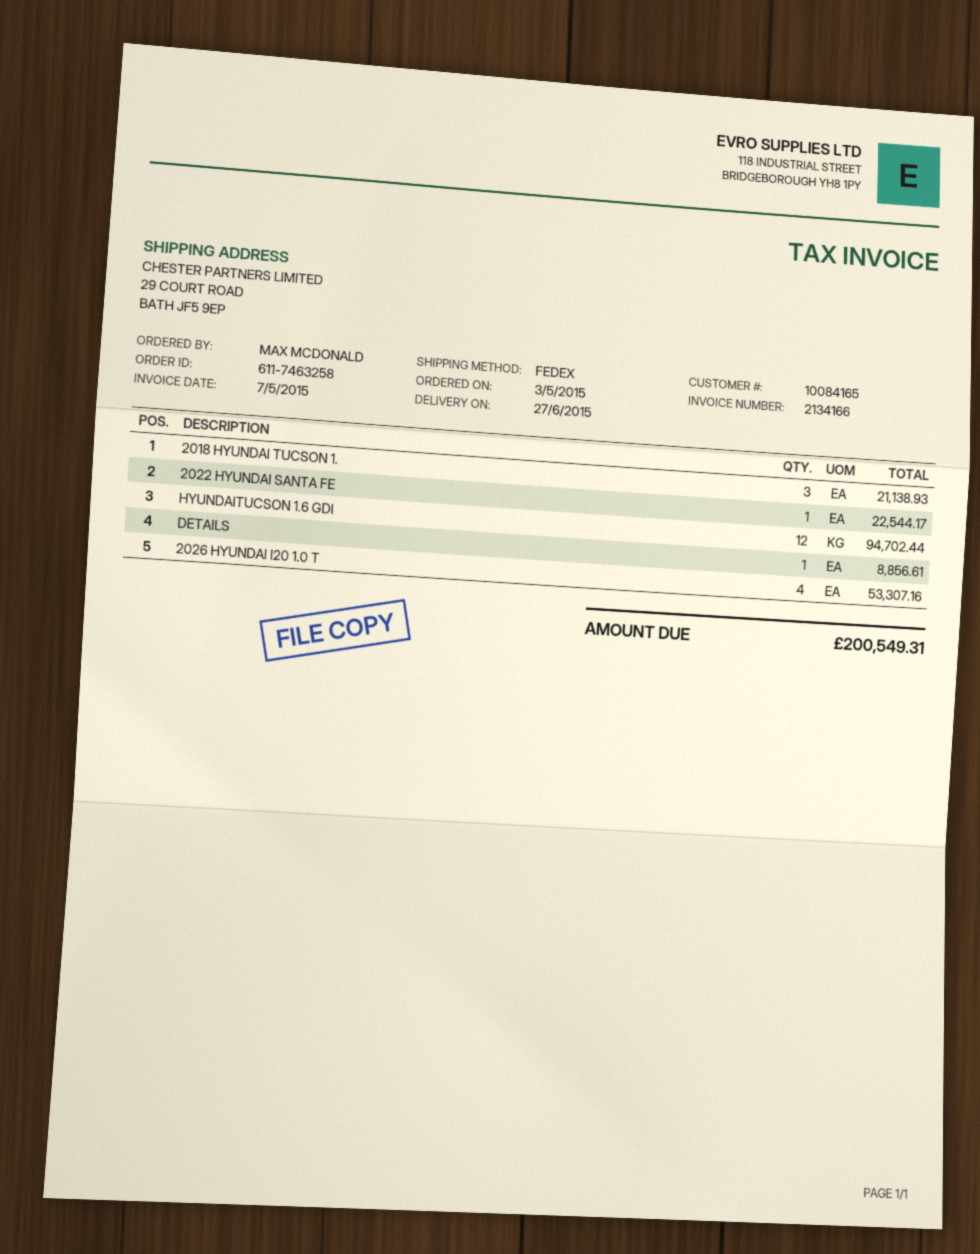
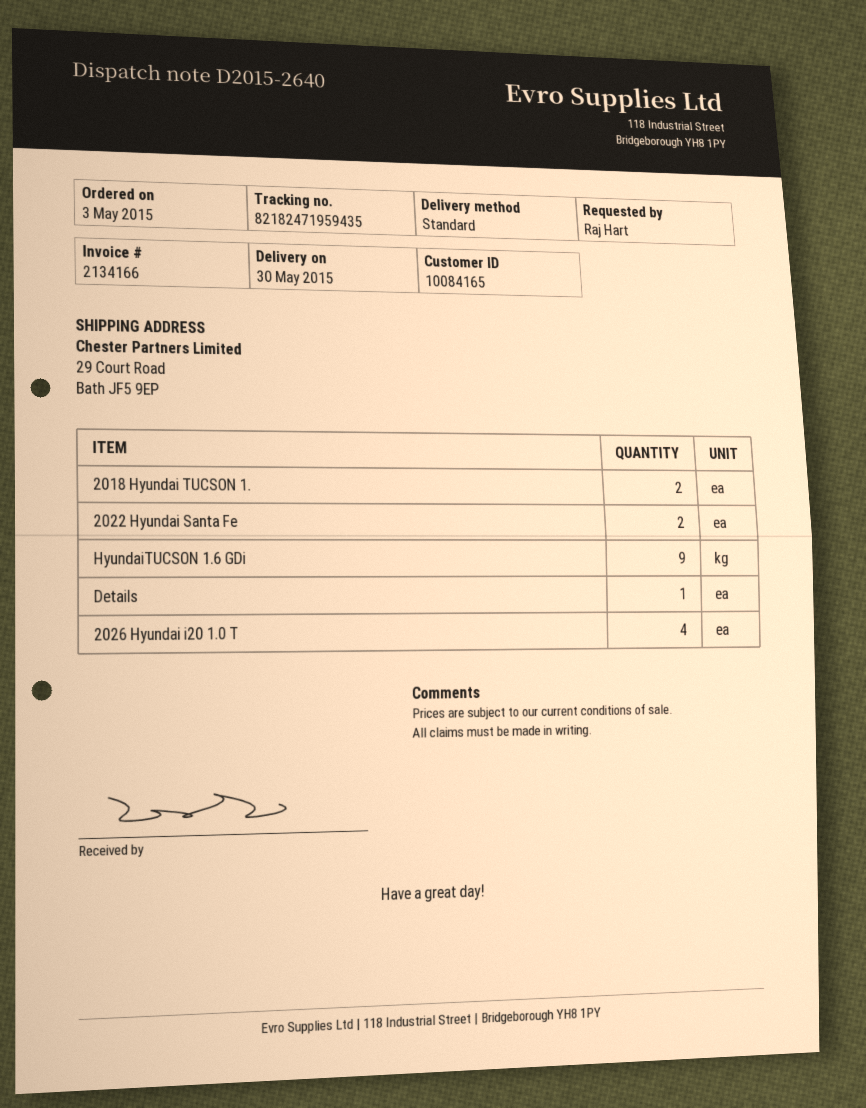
delivery date: 2015-06-27 -> 2015-05-30
ordered by: MAX MCDONALD -> Raj Hart
shipping method: FedEx -> standard
2018 HYUNDAI TUCSON 1.: 3 -> 2
2022 HYUNDAI SANTA FE: 1 -> 2
HYUNDAITUCSON 1.6 GDI: 12 -> 9

